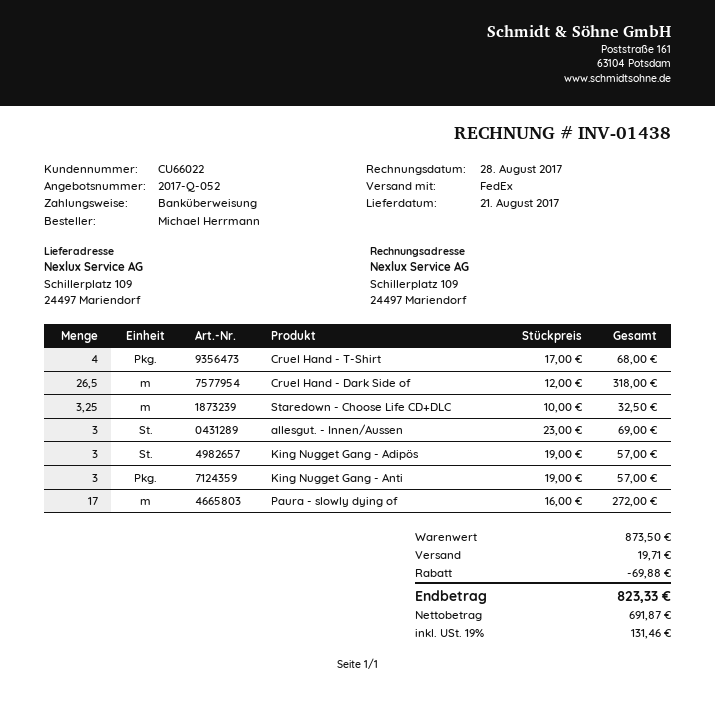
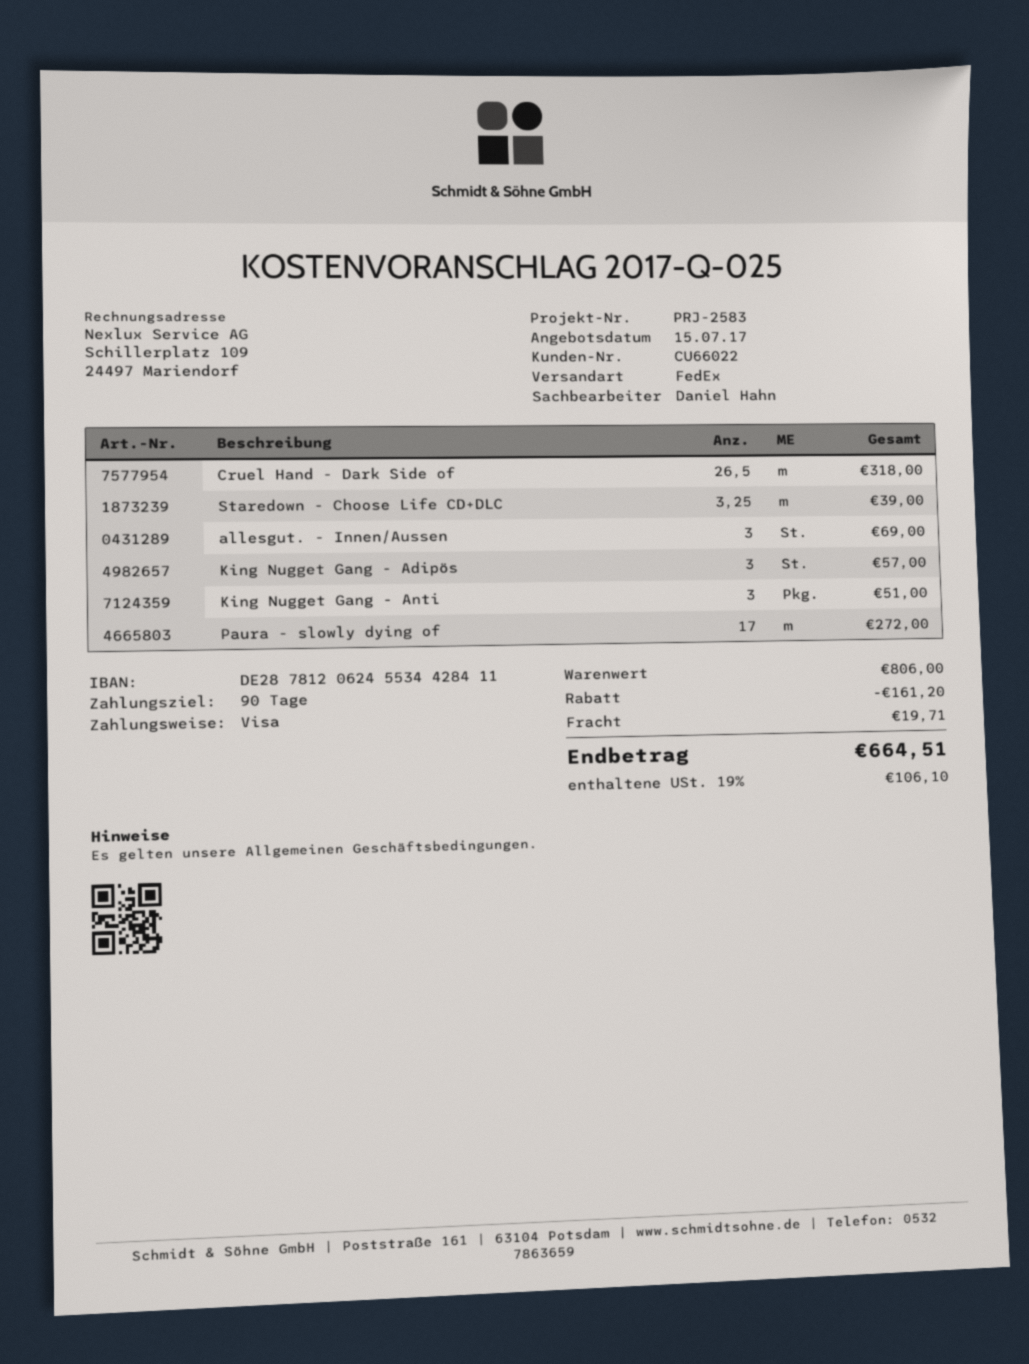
quote number: 2017-Q-052 -> 2017-Q-025
payment method: bank transfer -> Visa
Cruel Hand - T-Shirt: 4 for 68.00 -> none
Staredown - Choose Life CD+DLC: 3.25 for 32.50 -> 3.25 for 39.00
King Nugget Gang - Anti: 3 for 57.00 -> 3 for 51.00
subtotal: 873.50 -> 806.00
discount: 69.88 -> 161.20
tax: 19% = 131.46 -> 19% = 106.10
total: 823.33 -> 664.51

